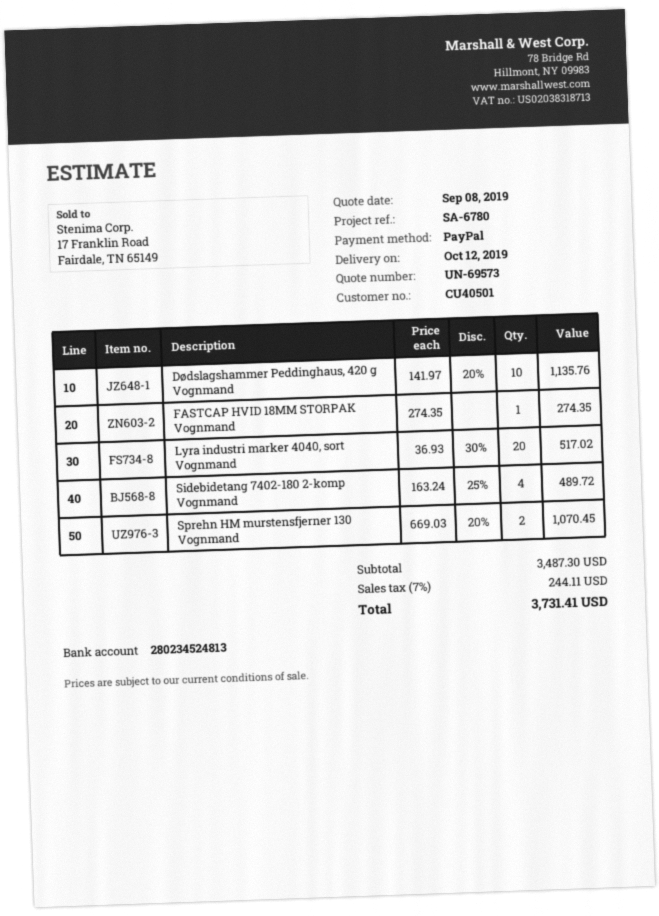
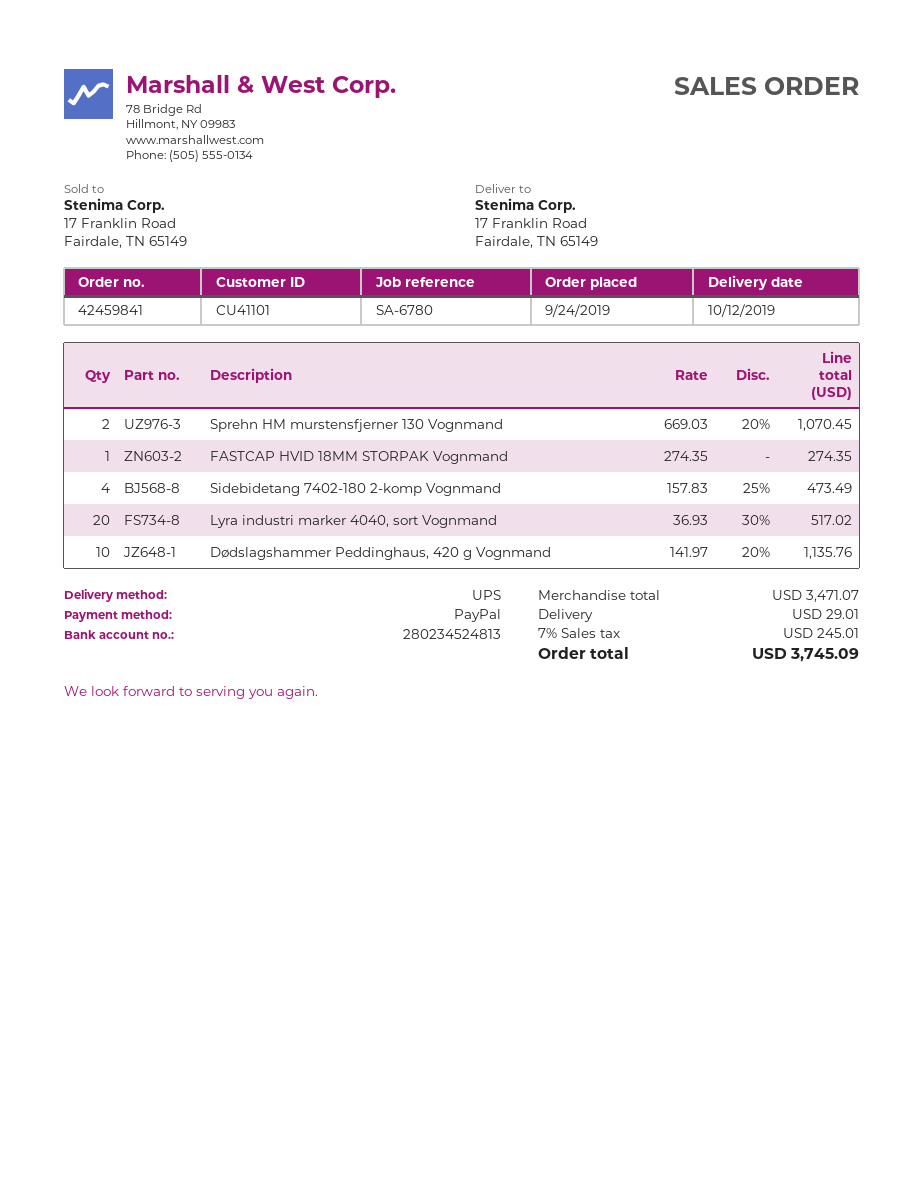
customer number: CU40501 -> CU41101
Sidebidetang 7402-180 2-komp Vognmand: 4 x 163.24 - 25% = 489.72 -> 4 x 157.83 - 25% = 473.49
subtotal: 3487.30 -> 3471.07
shipping: none -> 29.01
tax: 7% = 244.11 -> 7% = 245.01
total: 3731.41 -> 3745.09

